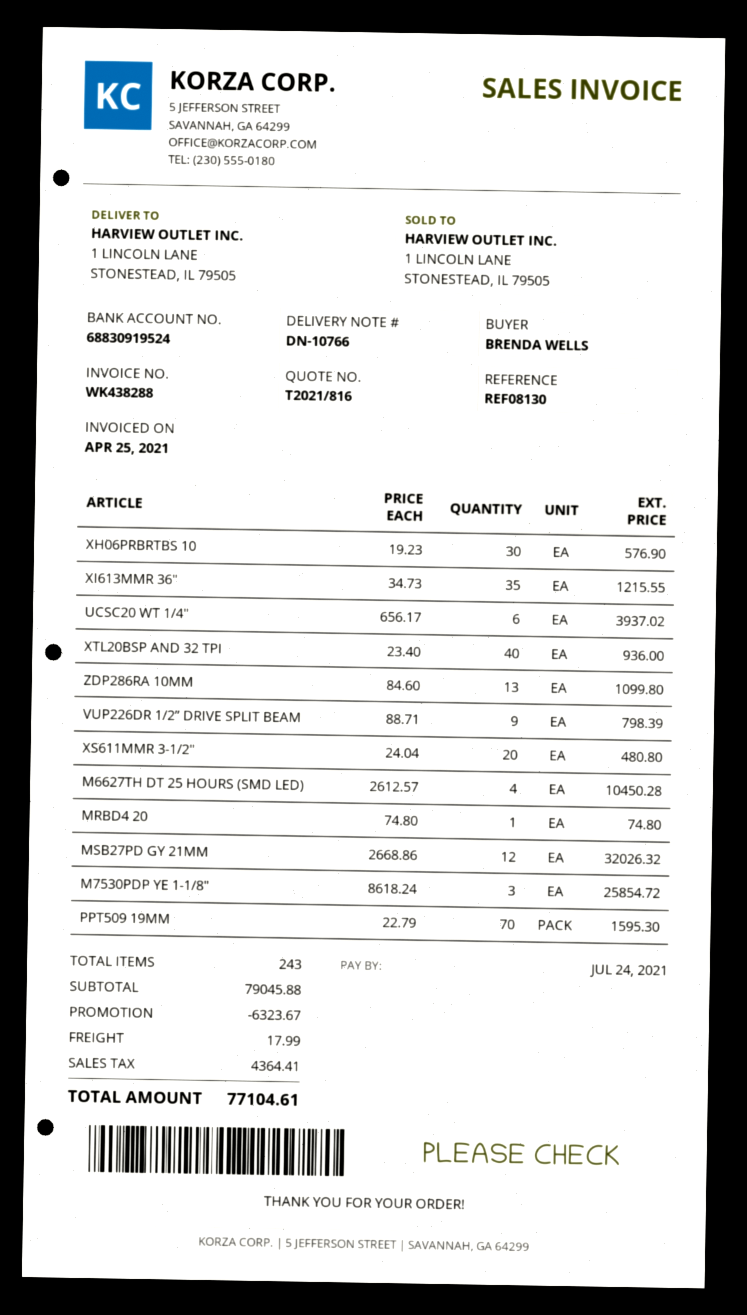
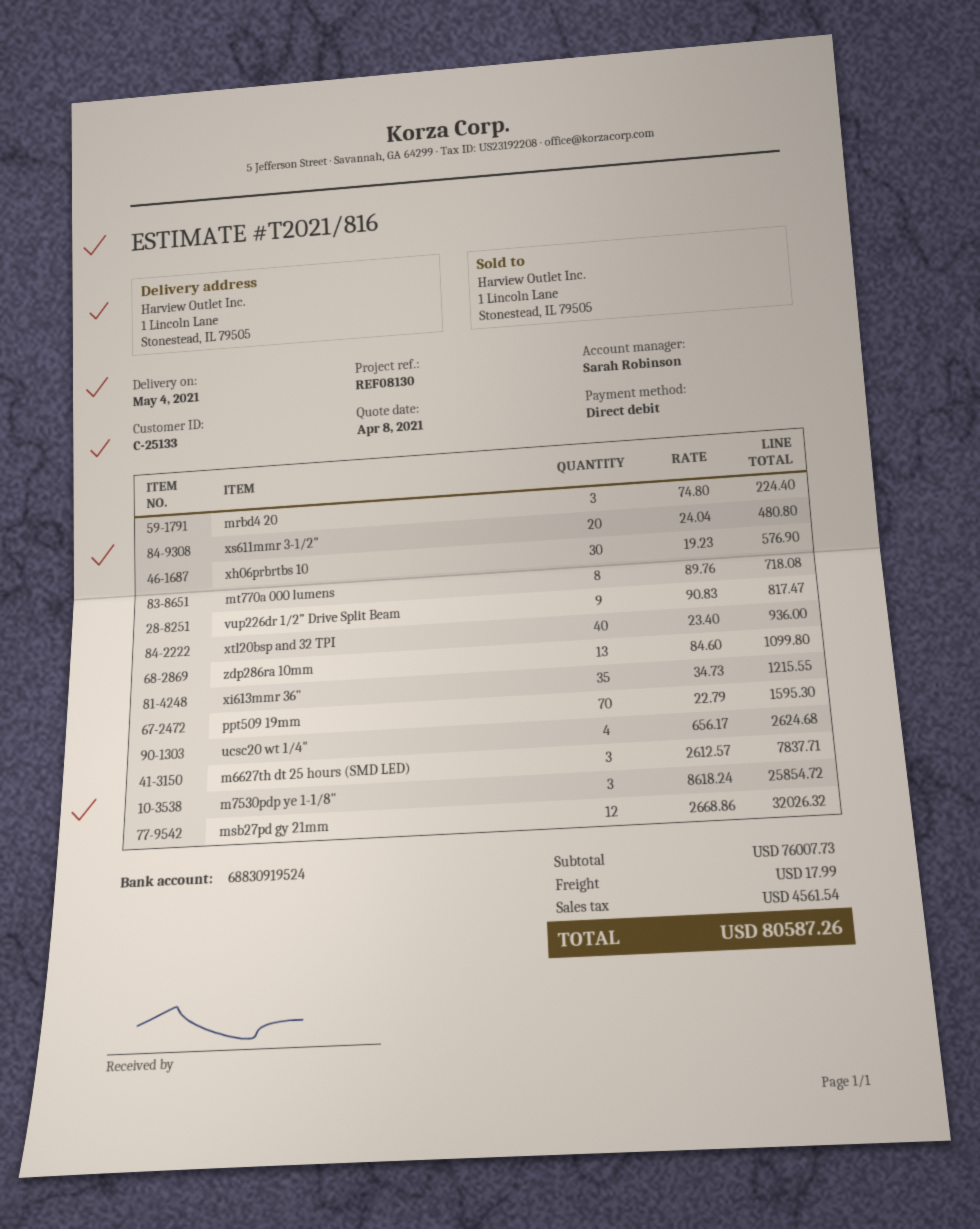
UCSC20 WT 1/4": 6 x 656.17 = 3937.02 -> 4 x 656.17 = 2624.68
VUP226DR 1/2” DRIVE SPLIT BEAM: 9 x 88.71 = 798.39 -> 9 x 90.83 = 817.47
M6627TH DT 25 HOURS (SMD LED): 4 x 2612.57 = 10450.28 -> 3 x 2612.57 = 7837.71
MRBD4 20: 1 x 74.80 = 74.80 -> 3 x 74.80 = 224.40
mt770a 000 lumens: none -> 8 x 89.76 = 718.08
subtotal: 79045.88 -> 76007.73
discount: 6323.67 -> none
tax: 4364.41 -> 4561.54
total: 77104.61 -> 80587.26

